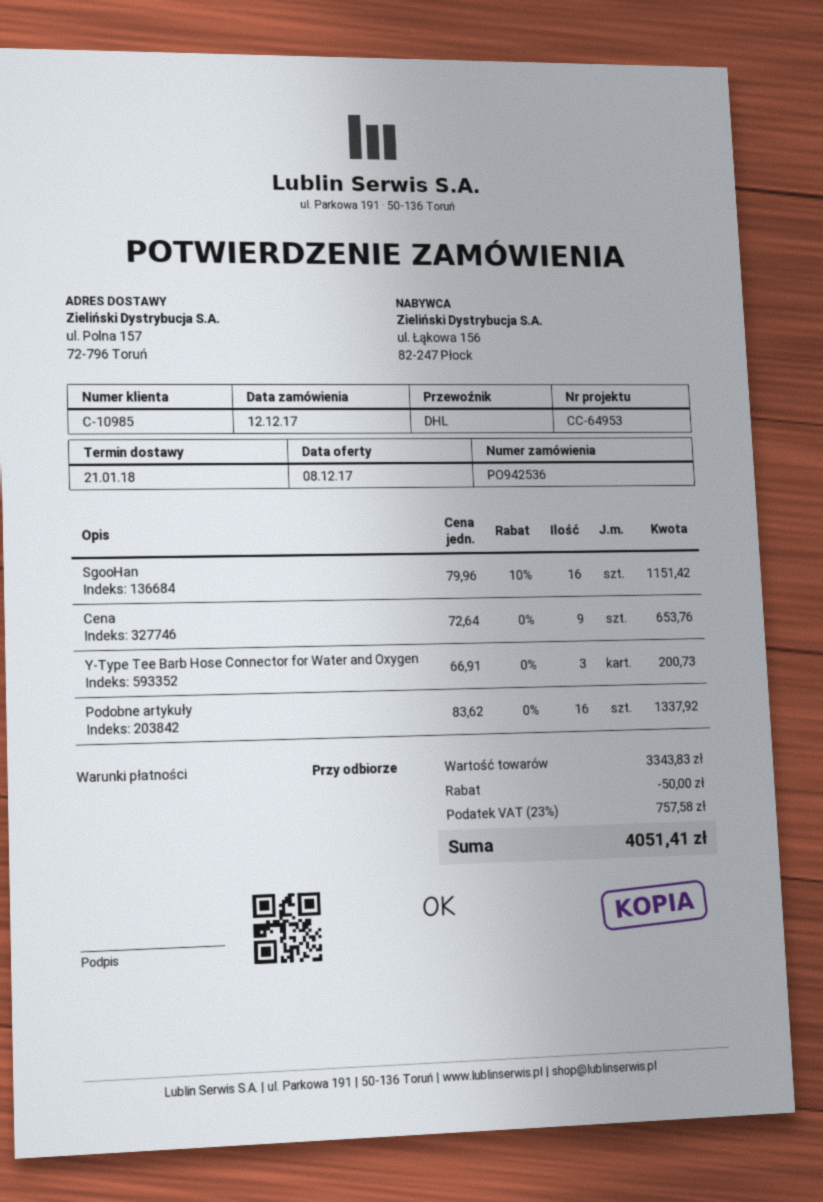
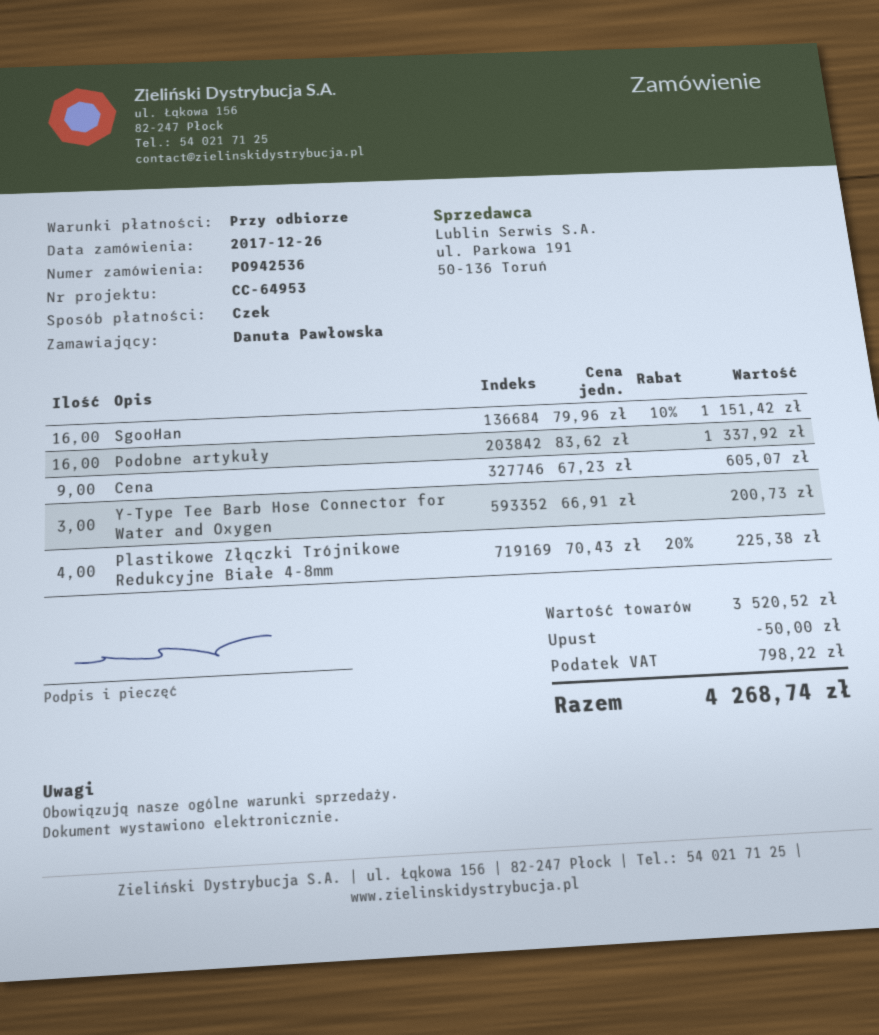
order date: 2017-12-12 -> 2017-12-26
Cena: 9 x 72.64 = 653.76 -> 9 x 67.23 = 605.07
Plastikowe Złączki Trójnikowe Redukcyjne Białe 4-8mm: none -> 4 x 70.43 - 20% = 225.38
subtotal: 3343.83 -> 3520.52
tax: 757.58 -> 798.22
total: 4051.41 -> 4268.74

